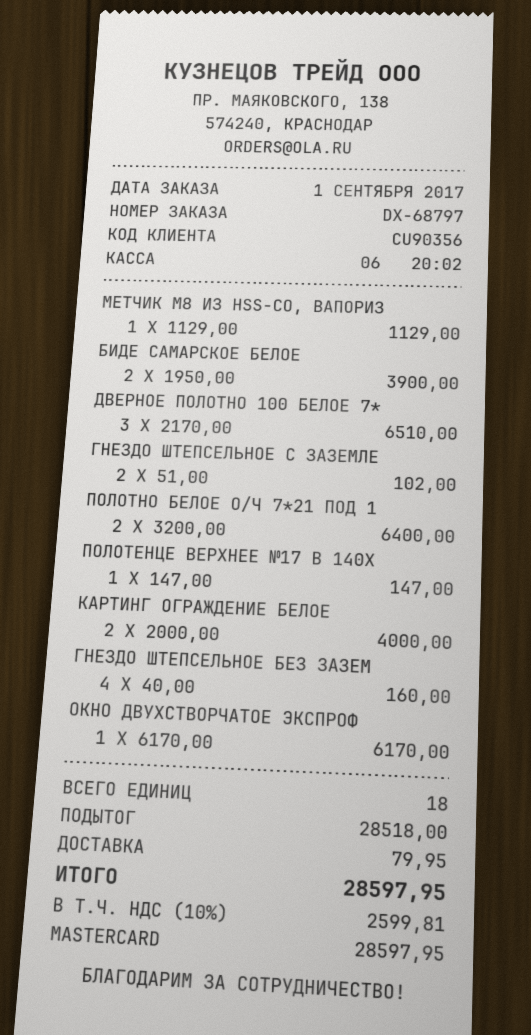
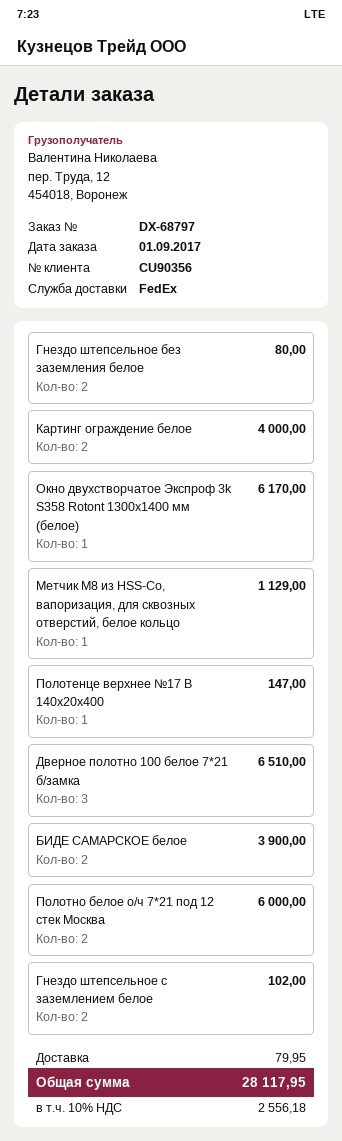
ПОЛОТНО БЕЛОЕ О/Ч 7*21 ПОД 1: 2 for 6400.00 -> 2 for 6000.00
ГНЕЗДО ШТЕПСЕЛЬНОЕ БЕЗ ЗАЗЕМ: 4 for 160.00 -> 2 for 80.00
tax: 10% = 2599.81 -> 10% = 2556.18
total: 28597.95 -> 28117.95

